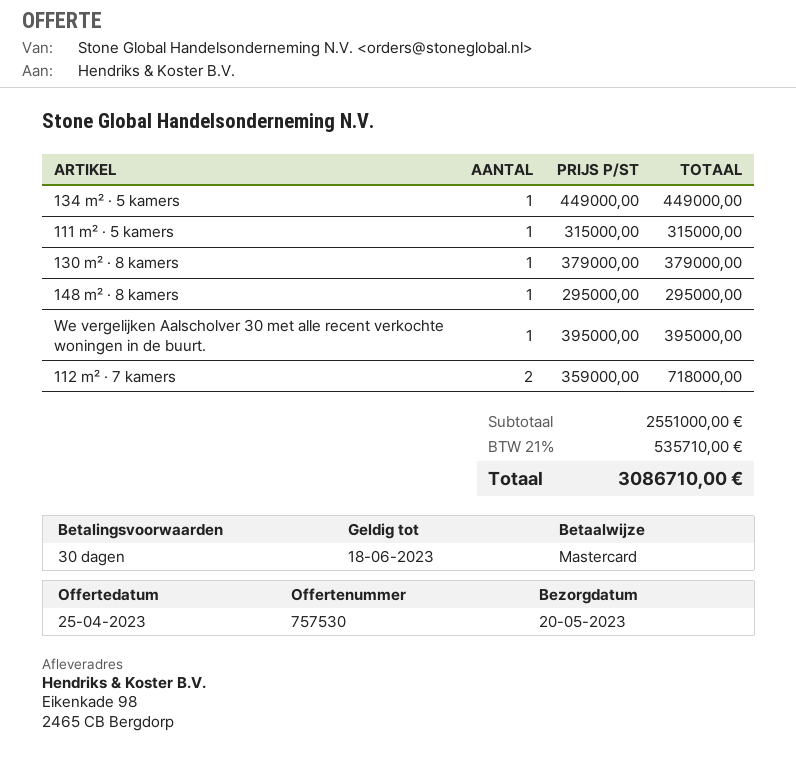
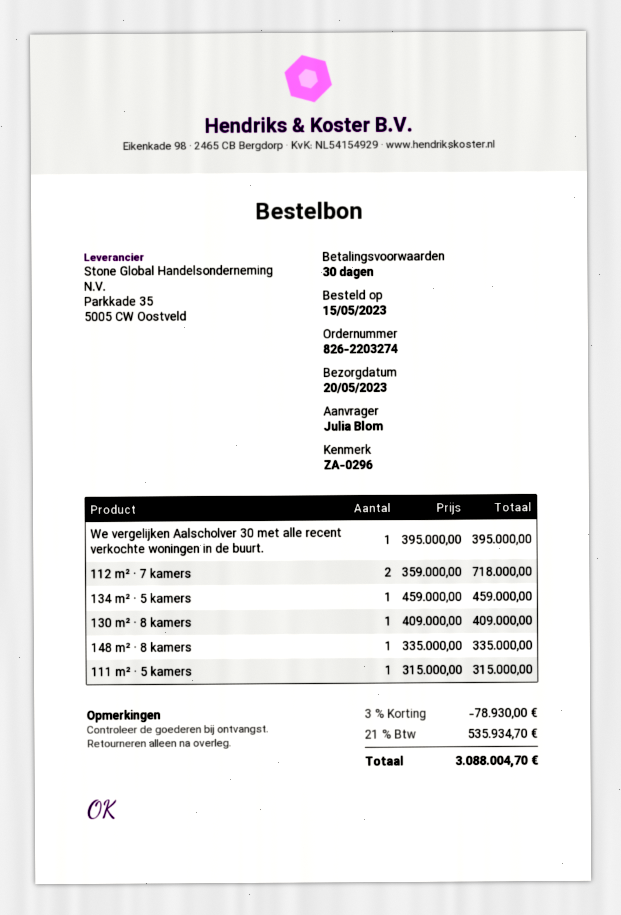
134 m² · 5 kamers: 1 x 449000.00 = 449000.00 -> 1 x 459000.00 = 459000.00
130 m² · 8 kamers: 1 x 379000.00 = 379000.00 -> 1 x 409000.00 = 409000.00
148 m² · 8 kamers: 1 x 295000.00 = 295000.00 -> 1 x 335000.00 = 335000.00
discount: none -> 3% = 78930.00
tax: 21% = 535710.00 -> 21% = 535934.70
total: 3086710.00 -> 3088004.70

